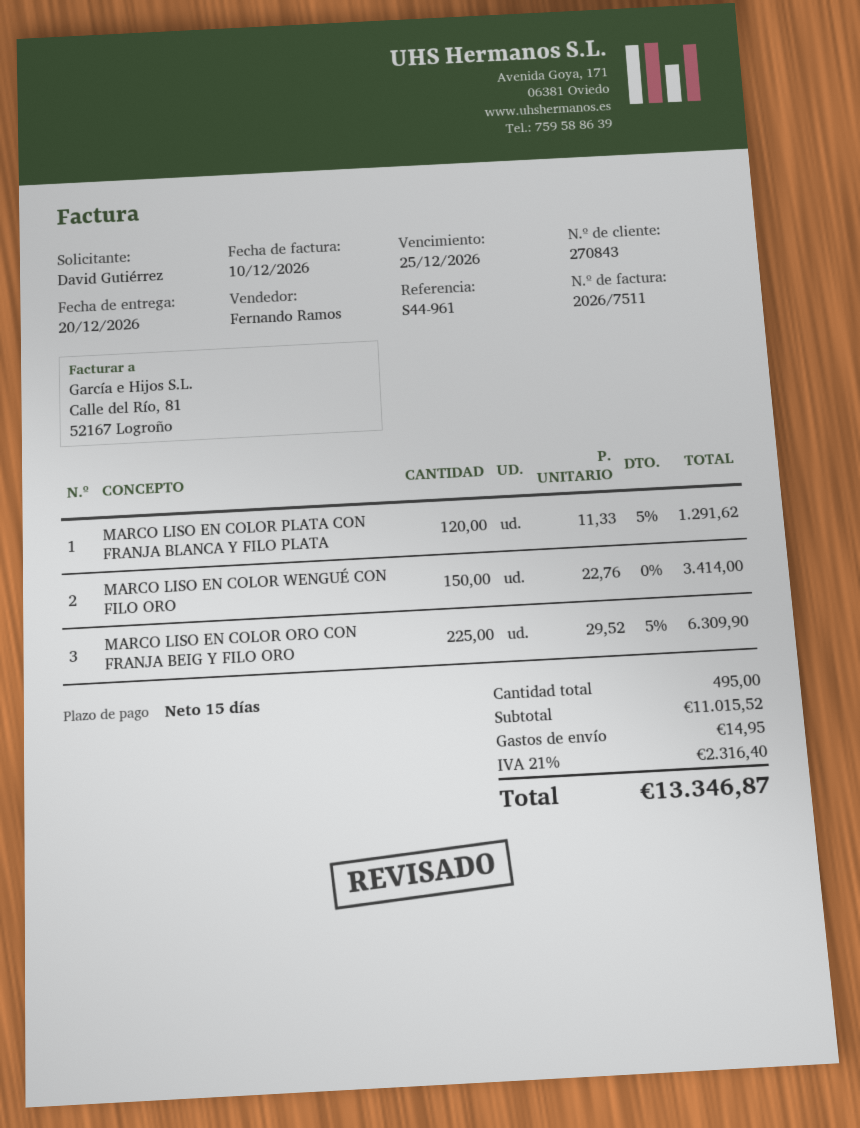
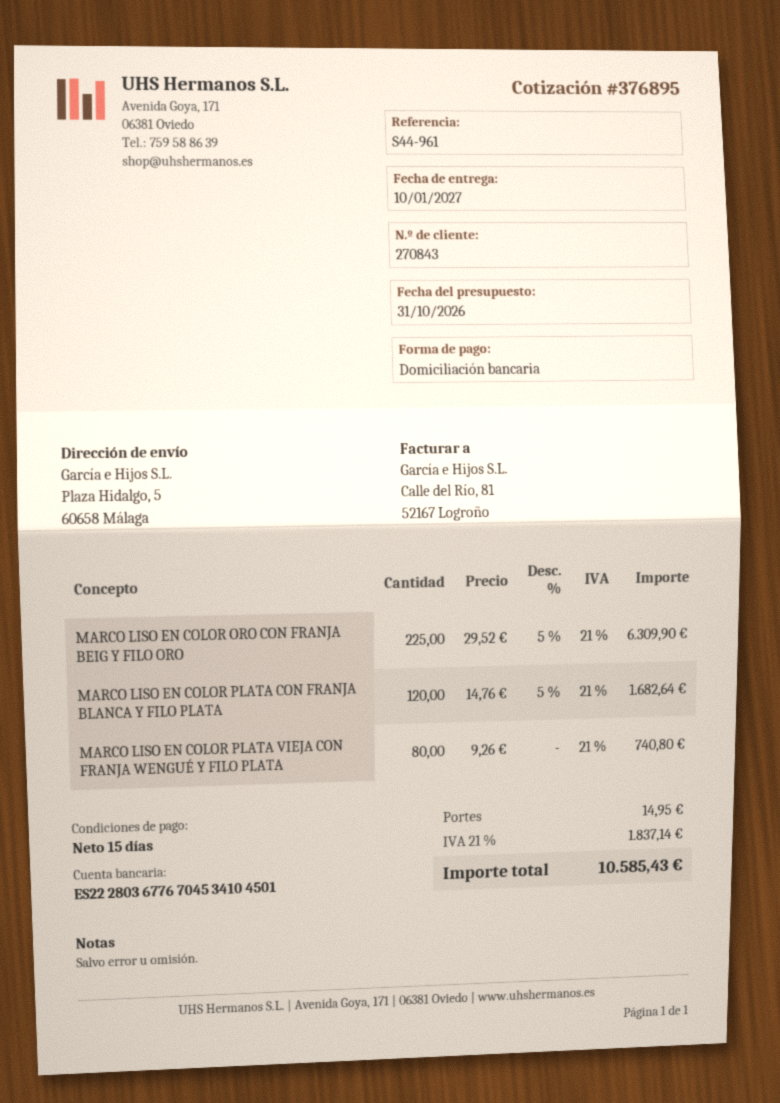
delivery date: 2026-12-20 -> 2027-01-10
MARCO LISO EN COLOR PLATA CON FRANJA BLANCA Y FILO PLATA: 120 x 11.33 - 5% = 1291.62 -> 120 x 14.76 - 5% = 1682.64
MARCO LISO EN COLOR WENGUÉ CON FILO ORO: 150 x 22.76 = 3414.00 -> none
MARCO LISO EN COLOR PLATA VIEJA CON FRANJA WENGUÉ Y FILO PLATA: none -> 80 x 9.26 = 740.80
tax: 21% = 2316.40 -> 21% = 1837.14
total: 13346.87 -> 10585.43

